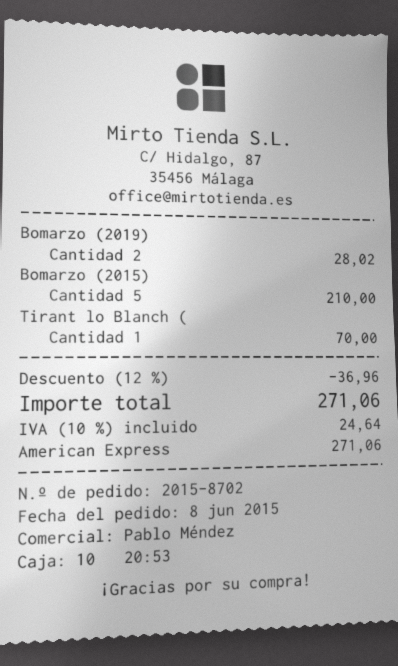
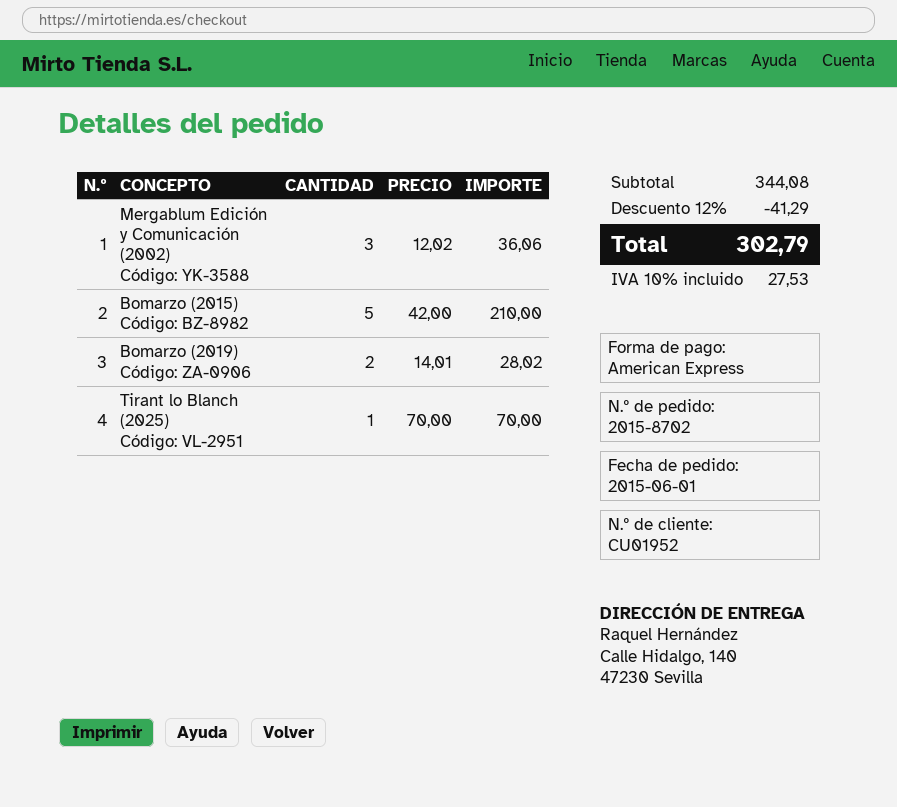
order date: 2015-06-08 -> 2015-06-01
Mergablum Edición y Comunicación (2002): none -> 3 for 36.06
discount: 12% = 36.96 -> 12% = 41.29
tax: 10% = 24.64 -> 10% = 27.53
total: 271.06 -> 302.79

